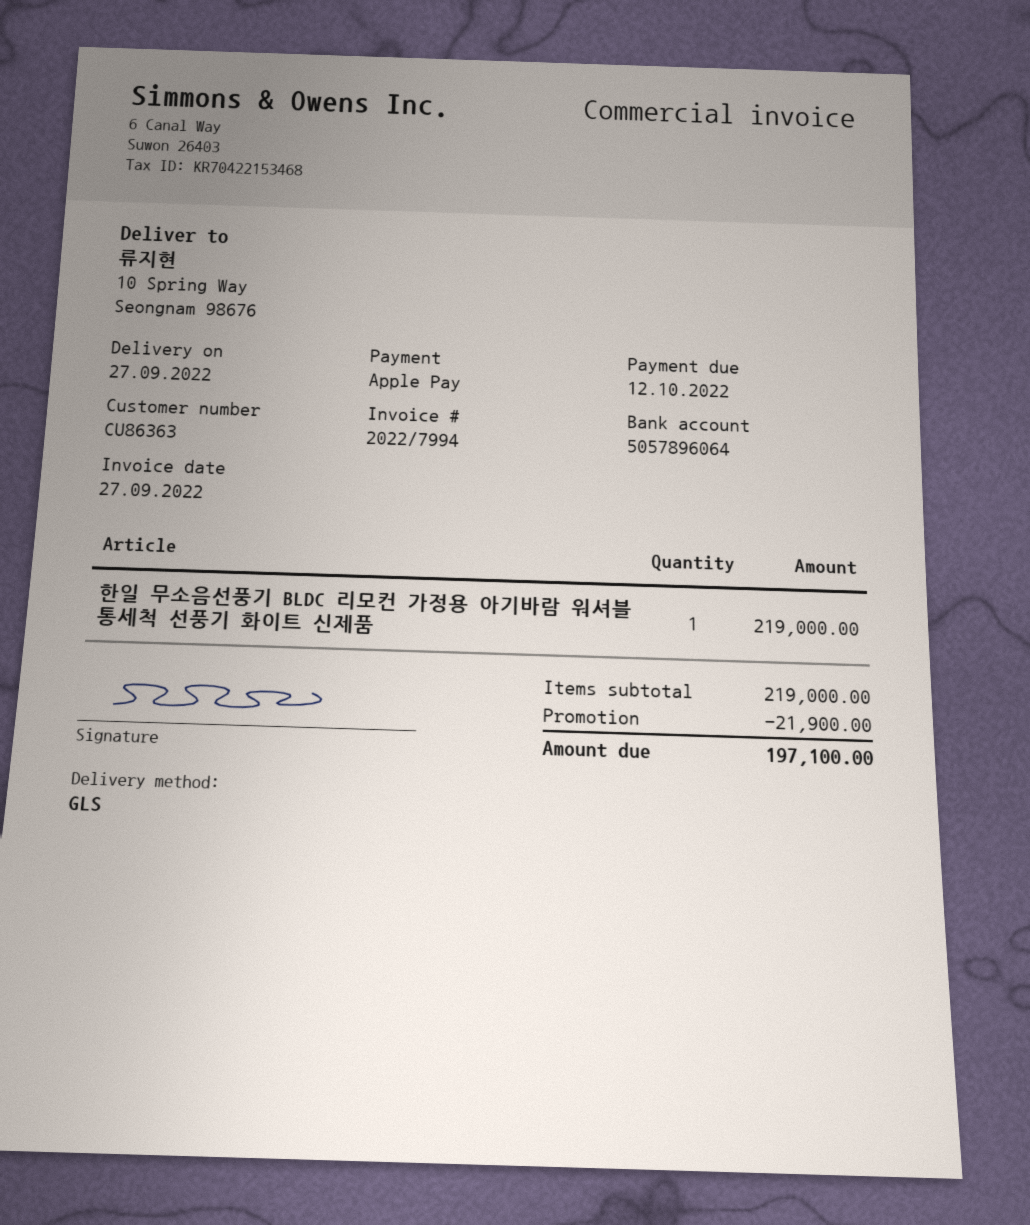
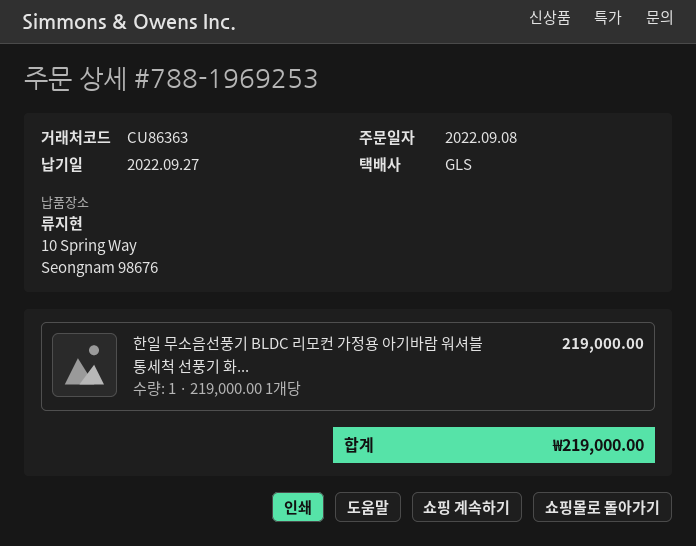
discount: 21900.00 -> none
total: 197100.00 -> 219000.00

